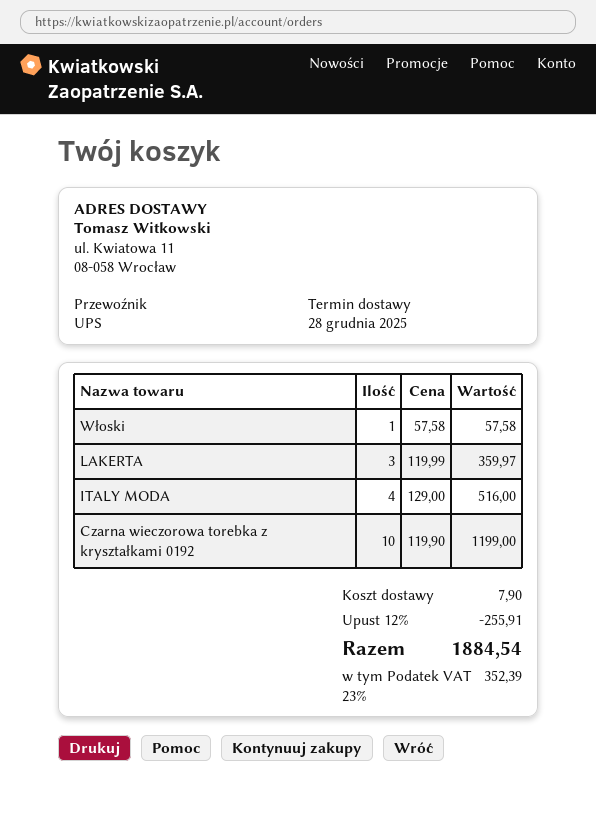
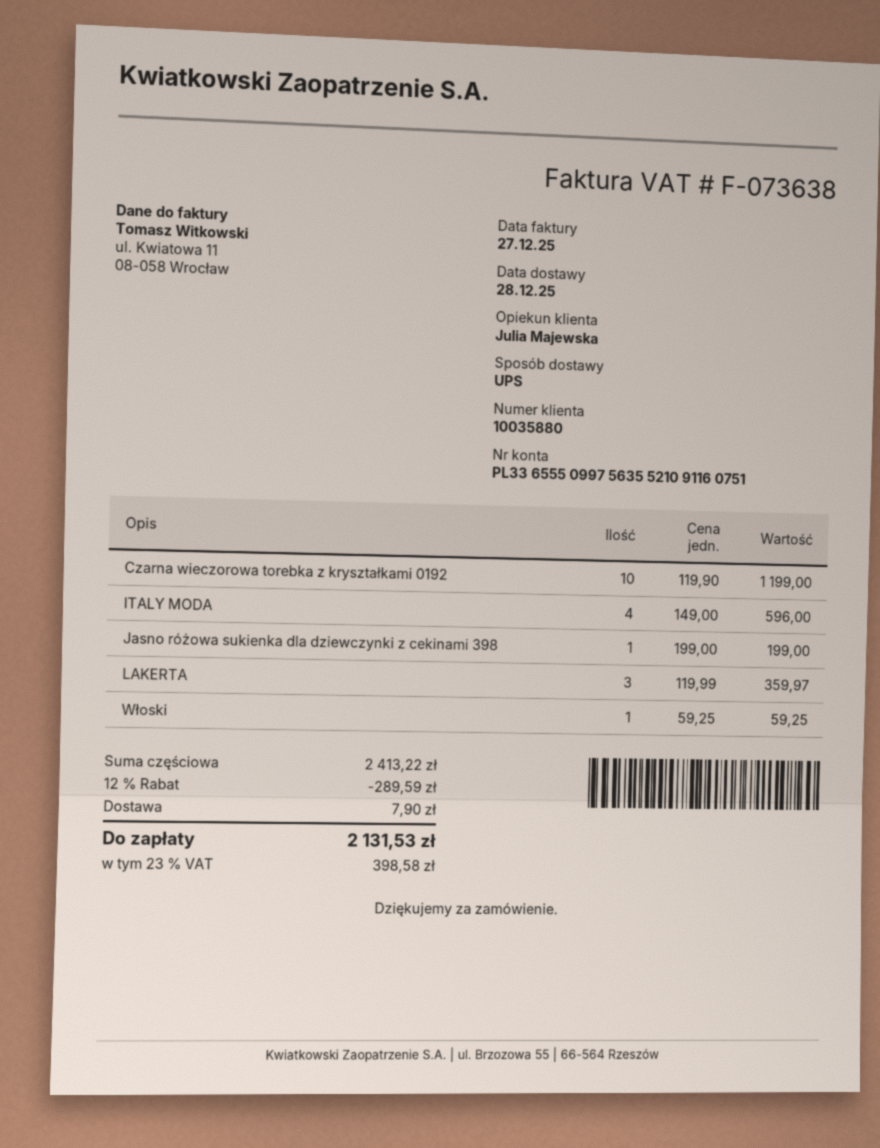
Włoski: 1 x 57.58 = 57.58 -> 1 x 59.25 = 59.25
ITALY MODA: 4 x 129.00 = 516.00 -> 4 x 149.00 = 596.00
Jasno różowa sukienka dla dziewczynki z cekinami 398: none -> 1 x 199.00 = 199.00
discount: 12% = 255.91 -> 12% = 289.59
tax: 23% = 352.39 -> 23% = 398.58
total: 1884.54 -> 2131.53

